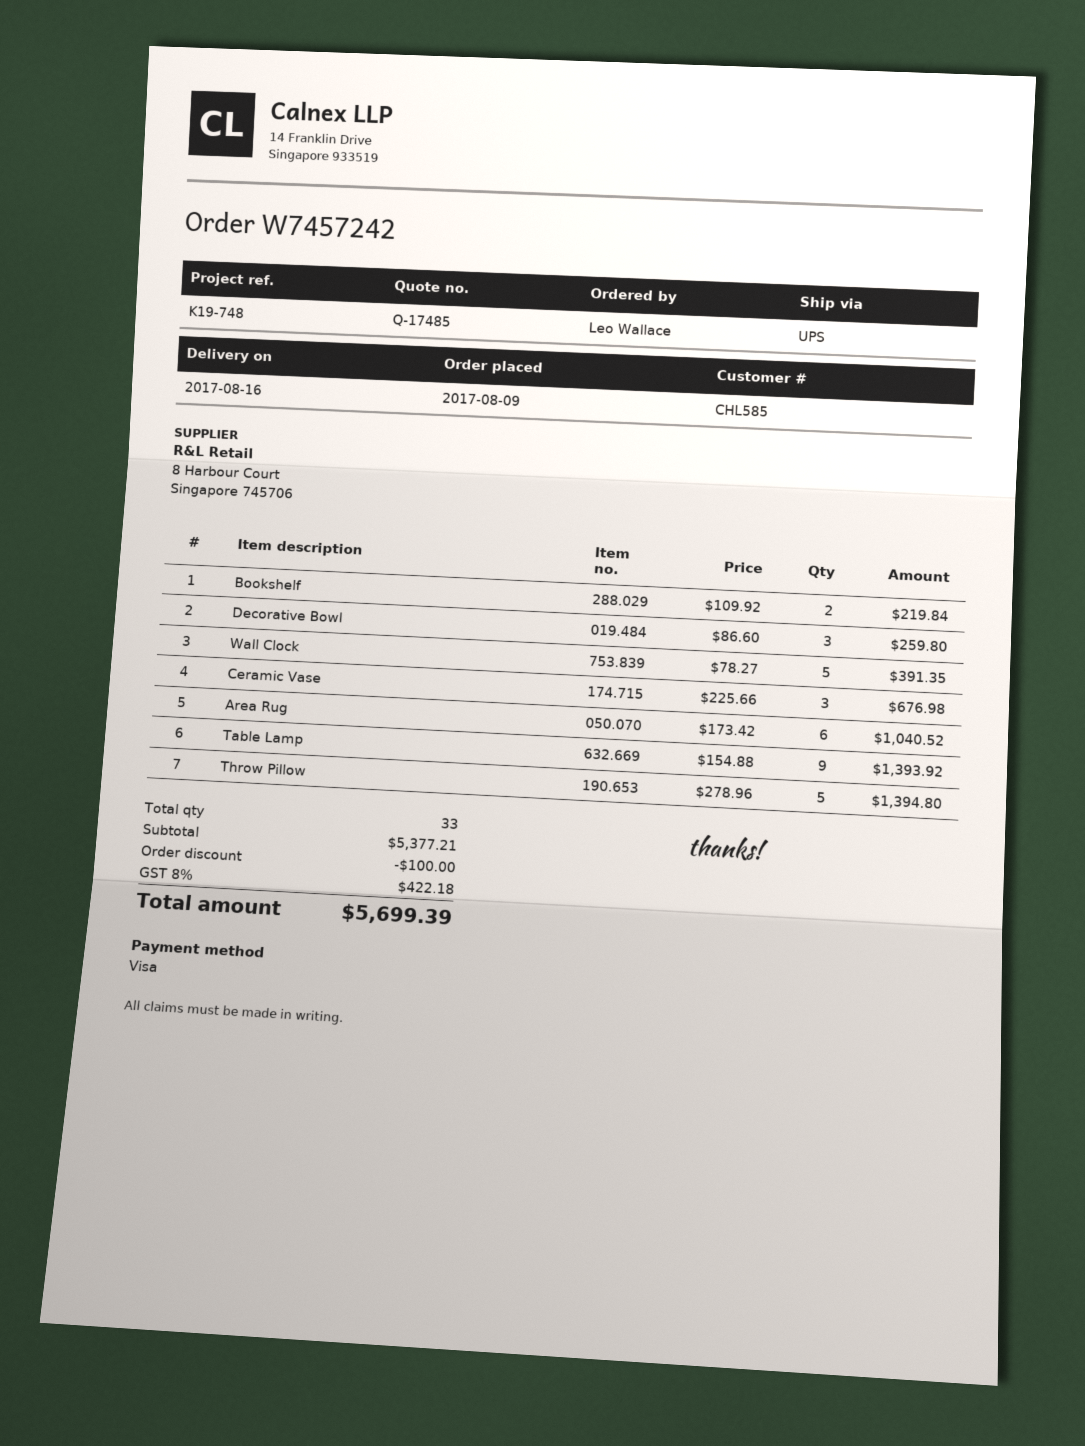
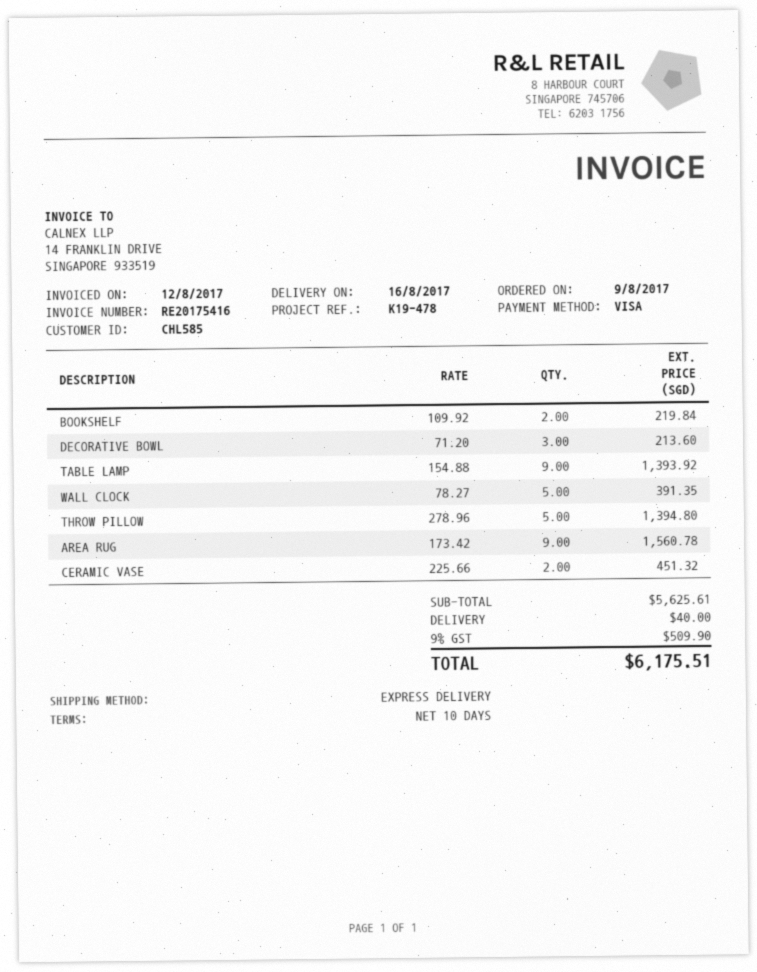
reference: K19-748 -> K19-478
shipping method: UPS -> express
Decorative Bowl: 3 x 86.60 = 259.80 -> 3 x 71.20 = 213.60
Ceramic Vase: 3 x 225.66 = 676.98 -> 2 x 225.66 = 451.32
Area Rug: 6 x 173.42 = 1040.52 -> 9 x 173.42 = 1560.78
subtotal: 5377.21 -> 5625.61
discount: 100.00 -> none
shipping: none -> 40.00
tax: 8% = 422.18 -> 9% = 509.90
total: 5699.39 -> 6175.51

